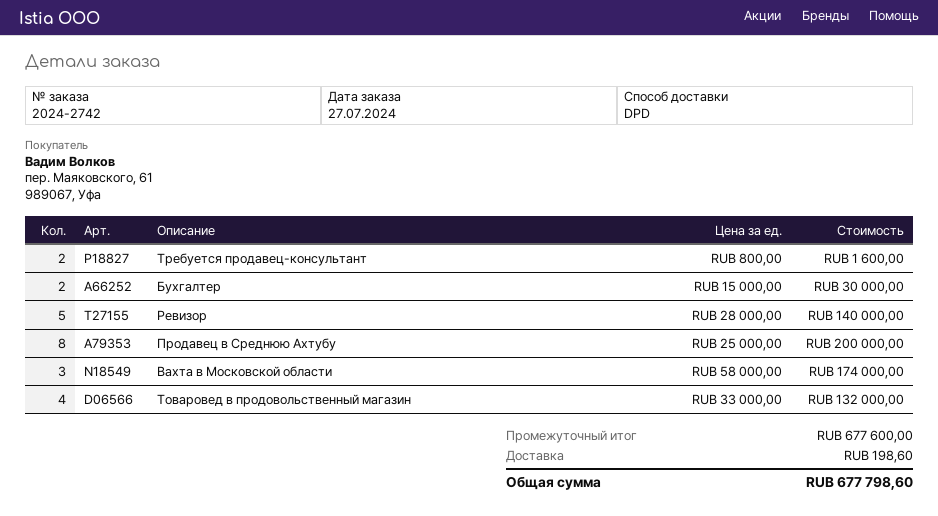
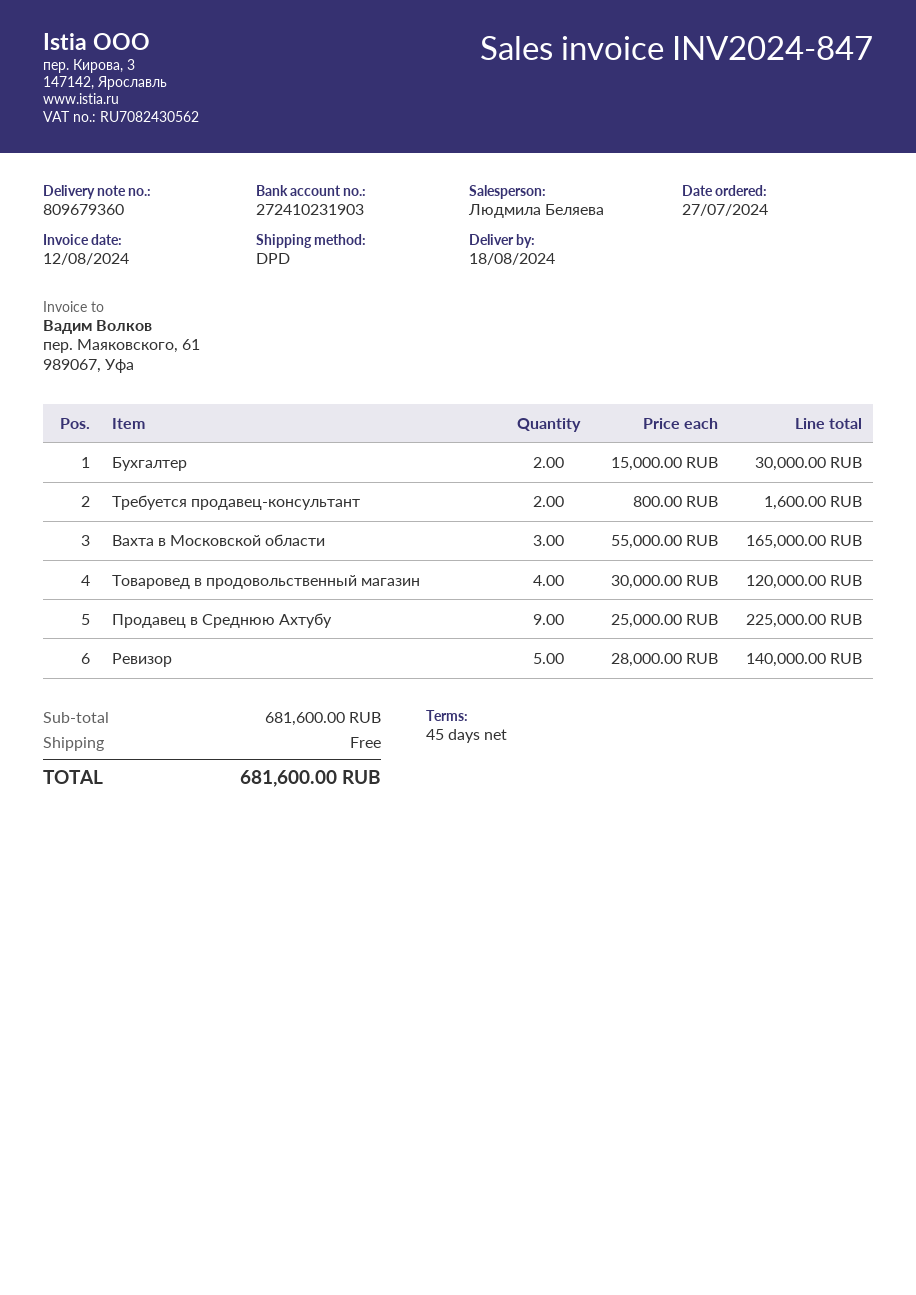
Продавец в Среднюю Ахтубу: 8 x 25000.00 = 200000.00 -> 9 x 25000.00 = 225000.00
Вахта в Московской области: 3 x 58000.00 = 174000.00 -> 3 x 55000.00 = 165000.00
Товаровед в продовольственный магазин: 4 x 33000.00 = 132000.00 -> 4 x 30000.00 = 120000.00
subtotal: 677600.00 -> 681600.00
shipping: 198.60 -> 0.00
total: 677798.60 -> 681600.00

